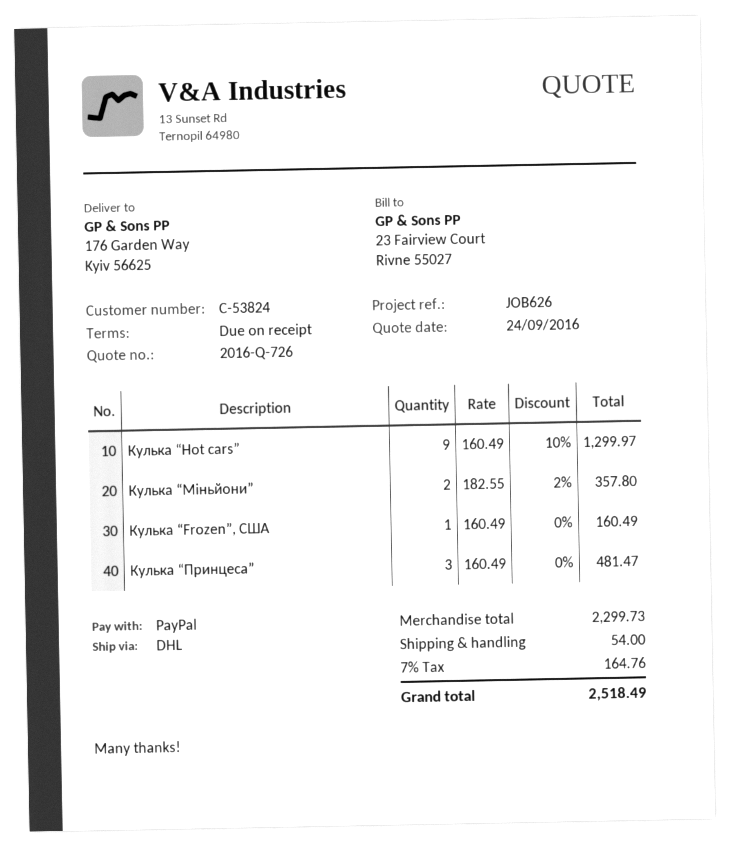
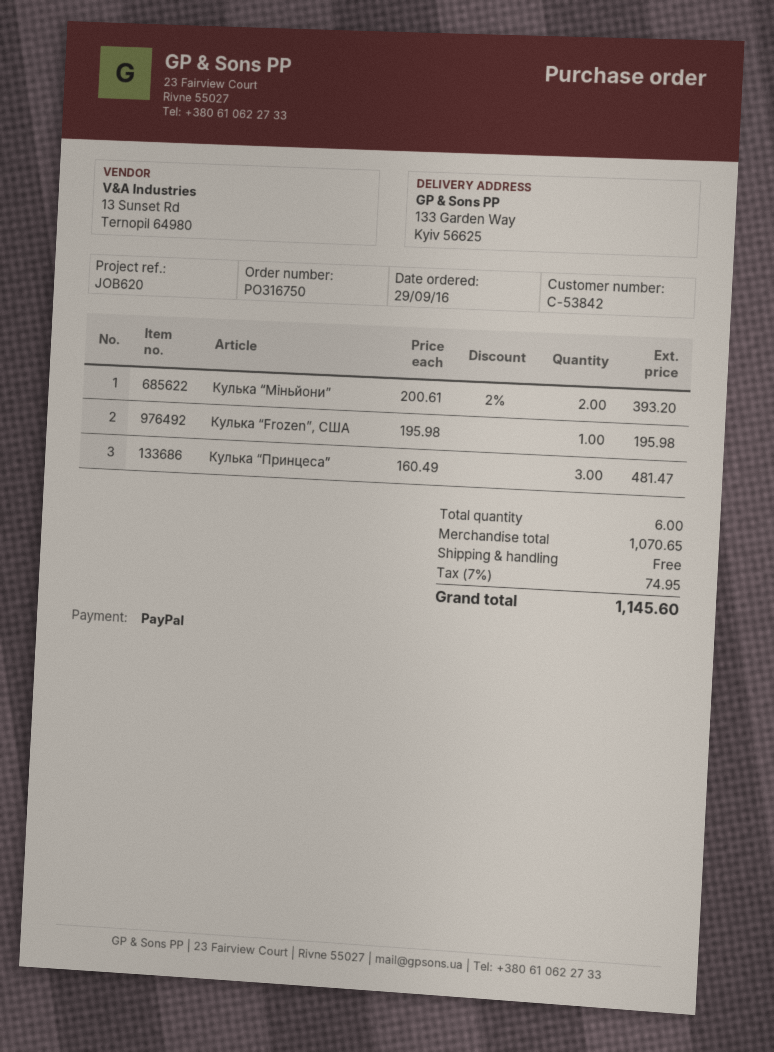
customer number: C-53824 -> C-53842
reference: JOB626 -> JOB620
ship to: 176 Garden Way, Kyiv 56625 -> 133 Garden Way, Kyiv 56625
Кулька “Hot cars”: 9 x 160.49 - 10% = 1299.97 -> none
Кулька “Міньйони”: 2 x 182.55 - 2% = 357.80 -> 2 x 200.61 - 2% = 393.20
Кулька “Frozen”, США: 1 x 160.49 = 160.49 -> 1 x 195.98 = 195.98
subtotal: 2299.73 -> 1070.65
shipping: 54.00 -> 0.00
tax: 7% = 164.76 -> 7% = 74.95
total: 2518.49 -> 1145.60

